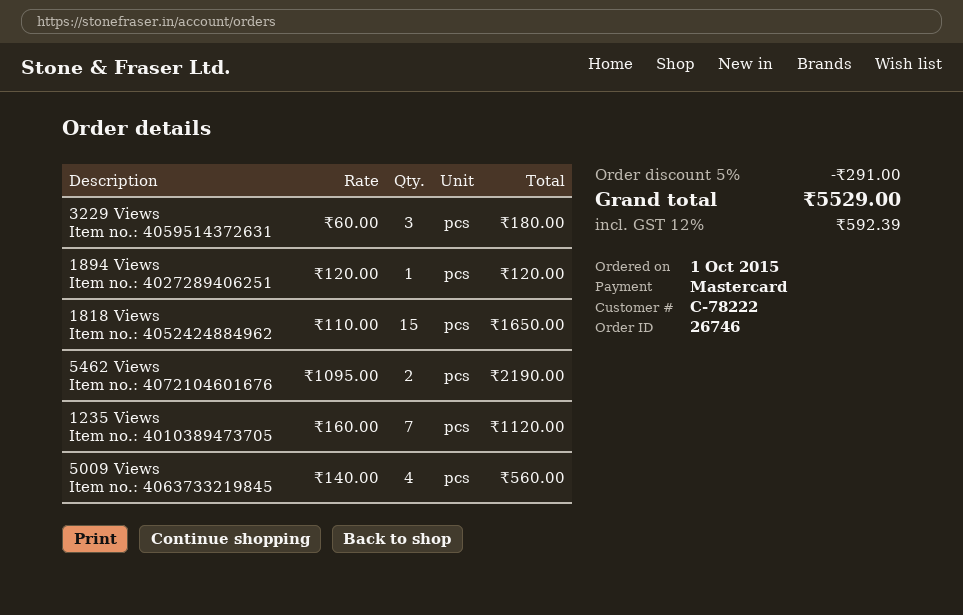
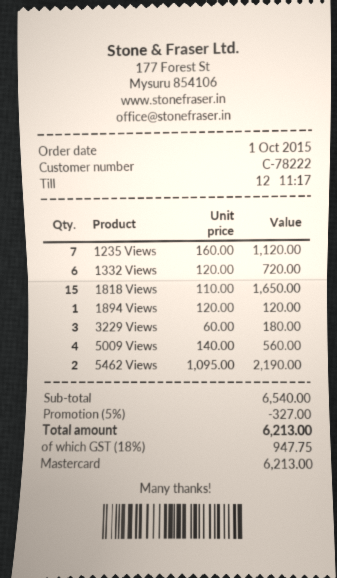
1332 Views: none -> 6 x 120.00 = 720.00
discount: 5% = 291.00 -> 5% = 327.00
tax: 12% = 592.39 -> 18% = 947.75
total: 5529.00 -> 6213.00

